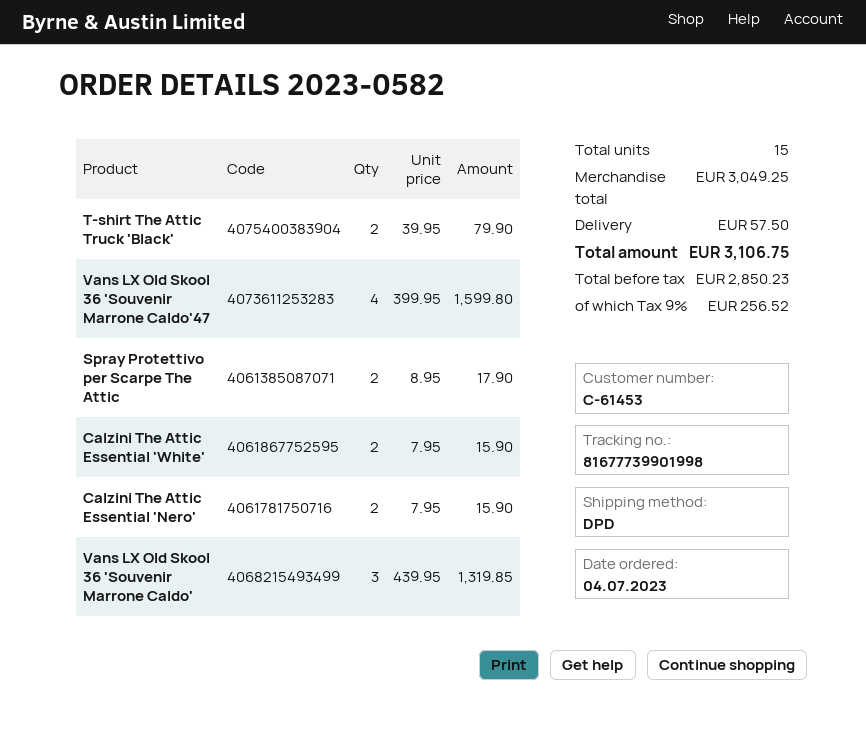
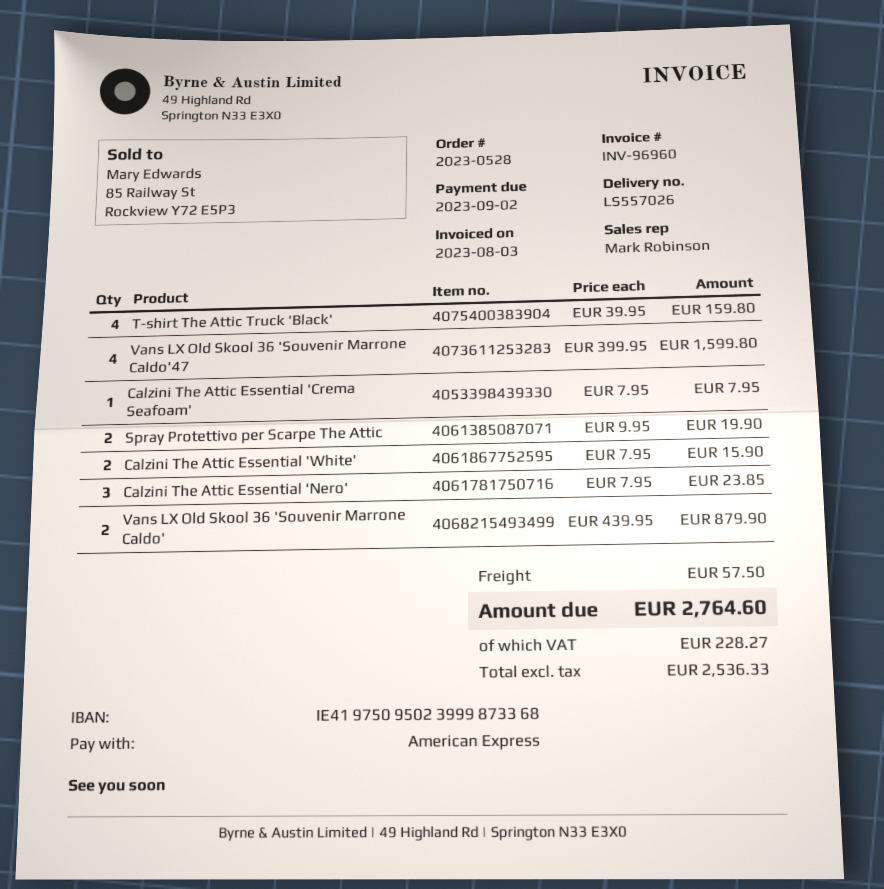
order number: 2023-0582 -> 2023-0528
T-shirt The Attic Truck 'Black': 2 x 39.95 = 79.90 -> 4 x 39.95 = 159.80
Spray Protettivo per Scarpe The Attic: 2 x 8.95 = 17.90 -> 2 x 9.95 = 19.90
Calzini The Attic Essential 'Nero': 2 x 7.95 = 15.90 -> 3 x 7.95 = 23.85
Vans LX Old Skool 36 'Souvenir Marrone Caldo': 3 x 439.95 = 1319.85 -> 2 x 439.95 = 879.90
Calzini The Attic Essential 'Crema Seafoam': none -> 1 x 7.95 = 7.95
net: 2850.23 -> 2536.33
tax: 256.52 -> 228.27
total: 3106.75 -> 2764.60

